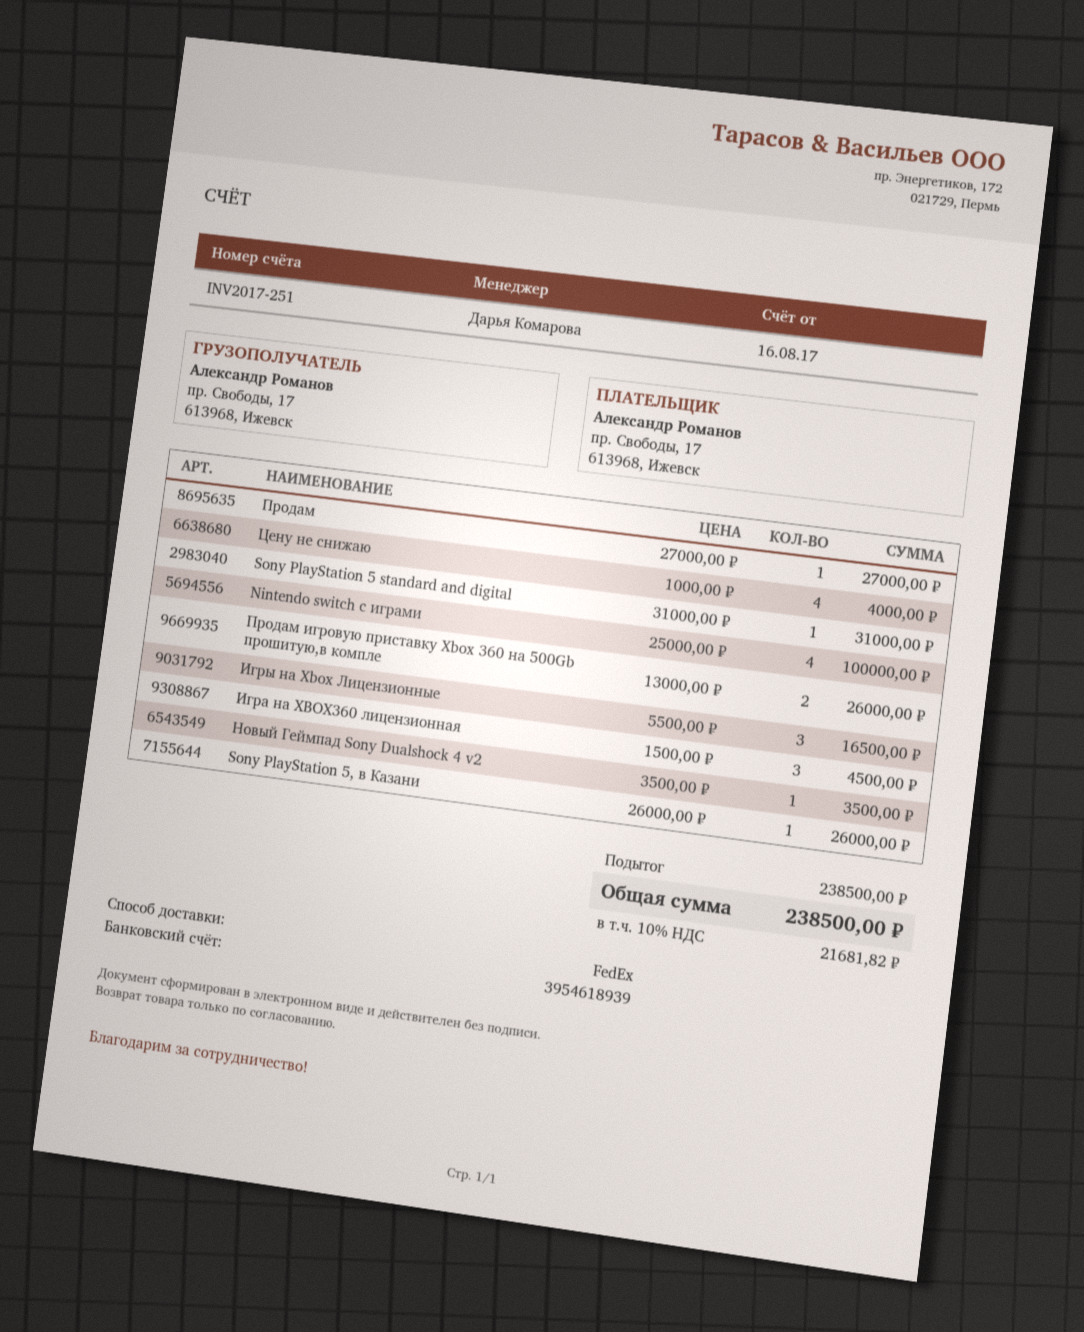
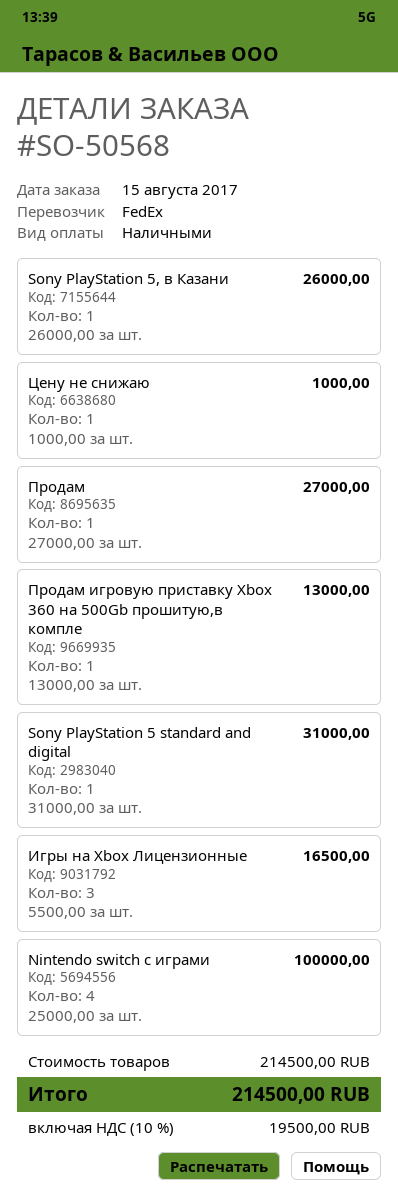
Цену не снижаю: 4 x 1000.00 = 4000.00 -> 1 x 1000.00 = 1000.00
Продам игровую приставку Xbox 360 на 500Gb прошитую,в компле: 2 x 13000.00 = 26000.00 -> 1 x 13000.00 = 13000.00
Игра на XBOX360 лицензионная: 3 x 1500.00 = 4500.00 -> none
Новый Геймпад Sony Dualshock 4 v2: 1 x 3500.00 = 3500.00 -> none
subtotal: 238500.00 -> 214500.00
tax: 10% = 21681.82 -> 10% = 19500.00
total: 238500.00 -> 214500.00

